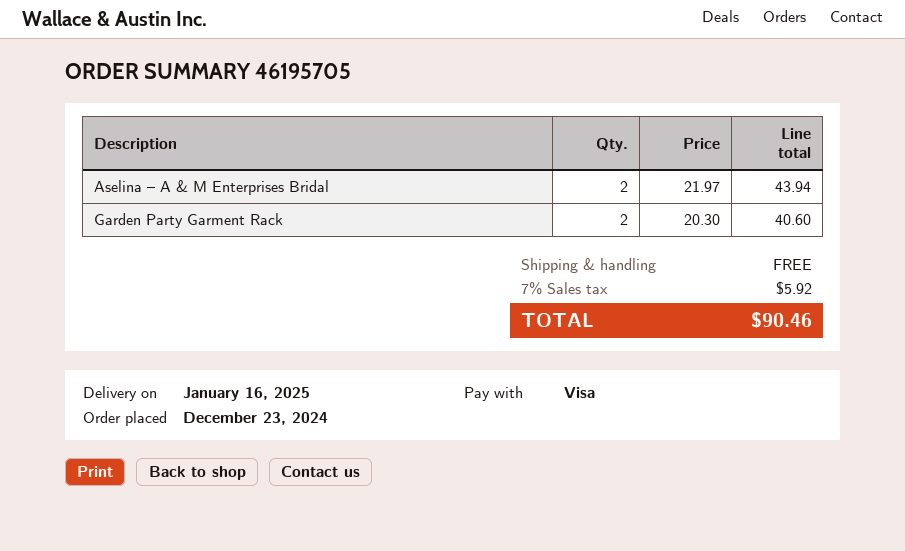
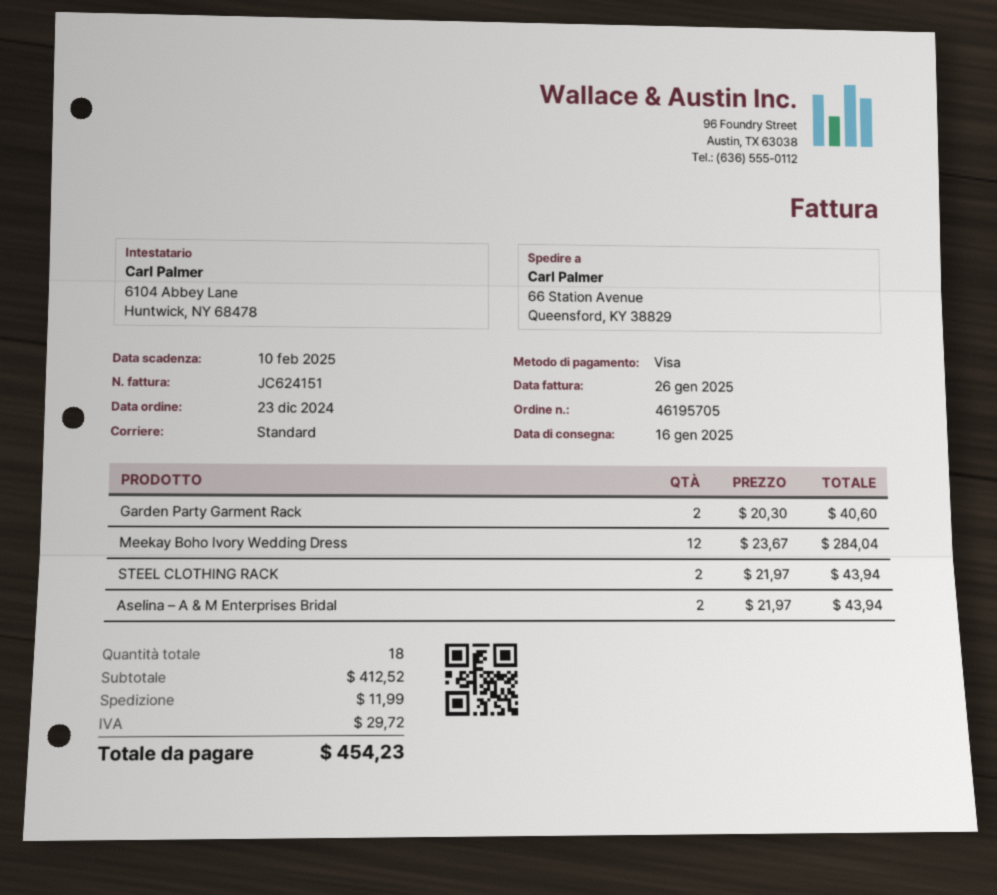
Meekay Boho Ivory Wedding Dress: none -> 12 x 23.67 = 284.04
STEEL CLOTHING RACK: none -> 2 x 21.97 = 43.94
shipping: 0.00 -> 11.99
tax: 5.92 -> 29.72
total: 90.46 -> 454.23

